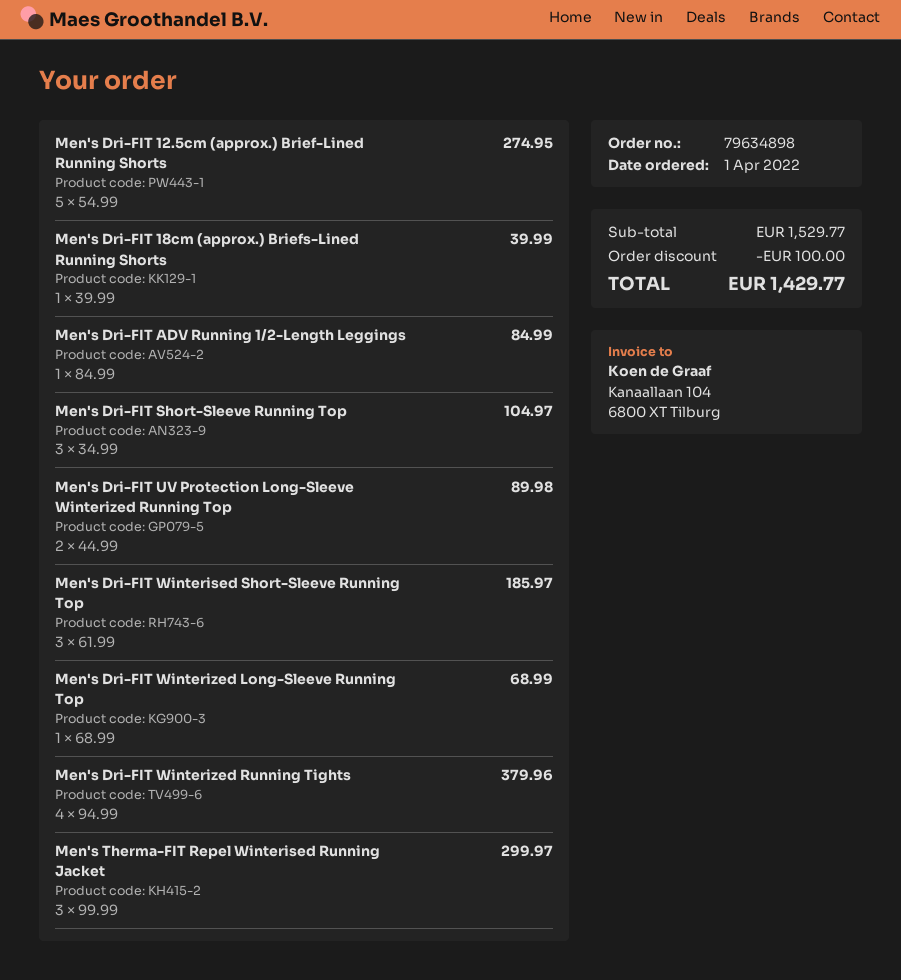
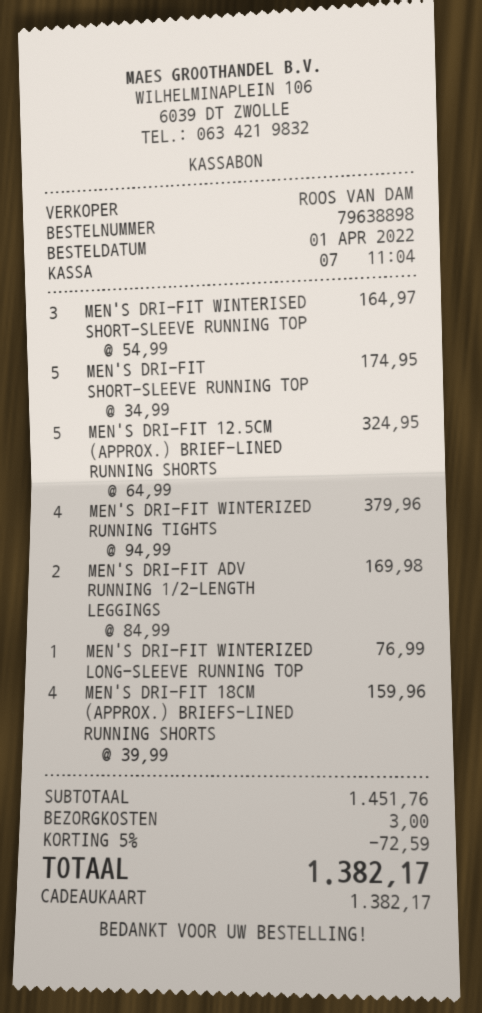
order number: 79634898 -> 79638898
Men's Dri-FIT 12.5cm (approx.) Brief-Lined Running Shorts: 5 x 54.99 = 274.95 -> 5 x 64.99 = 324.95
Men's Dri-FIT 18cm (approx.) Briefs-Lined Running Shorts: 1 x 39.99 = 39.99 -> 4 x 39.99 = 159.96
Men's Dri-FIT ADV Running 1/2-Length Leggings: 1 x 84.99 = 84.99 -> 2 x 84.99 = 169.98
Men's Dri-FIT Short-Sleeve Running Top: 3 x 34.99 = 104.97 -> 5 x 34.99 = 174.95
Men's Dri-FIT UV Protection Long-Sleeve Winterized Running Top: 2 x 44.99 = 89.98 -> none
Men's Dri-FIT Winterised Short-Sleeve Running Top: 3 x 61.99 = 185.97 -> 3 x 54.99 = 164.97
Men's Dri-FIT Winterized Long-Sleeve Running Top: 1 x 68.99 = 68.99 -> 1 x 76.99 = 76.99
Men's Therma-FIT Repel Winterised Running Jacket: 3 x 99.99 = 299.97 -> none
subtotal: 1529.77 -> 1451.76
discount: 100.00 -> 72.59
shipping: none -> 3.00
total: 1429.77 -> 1382.17

